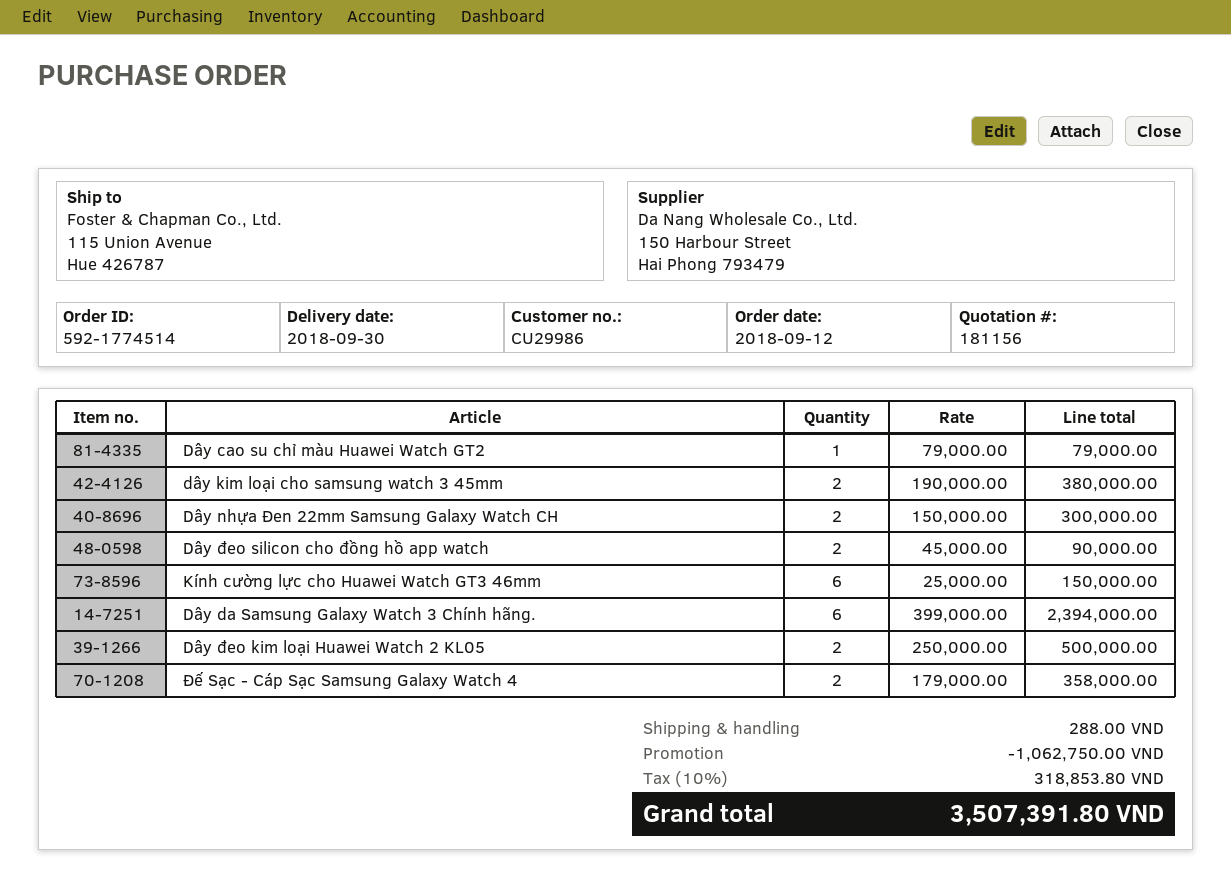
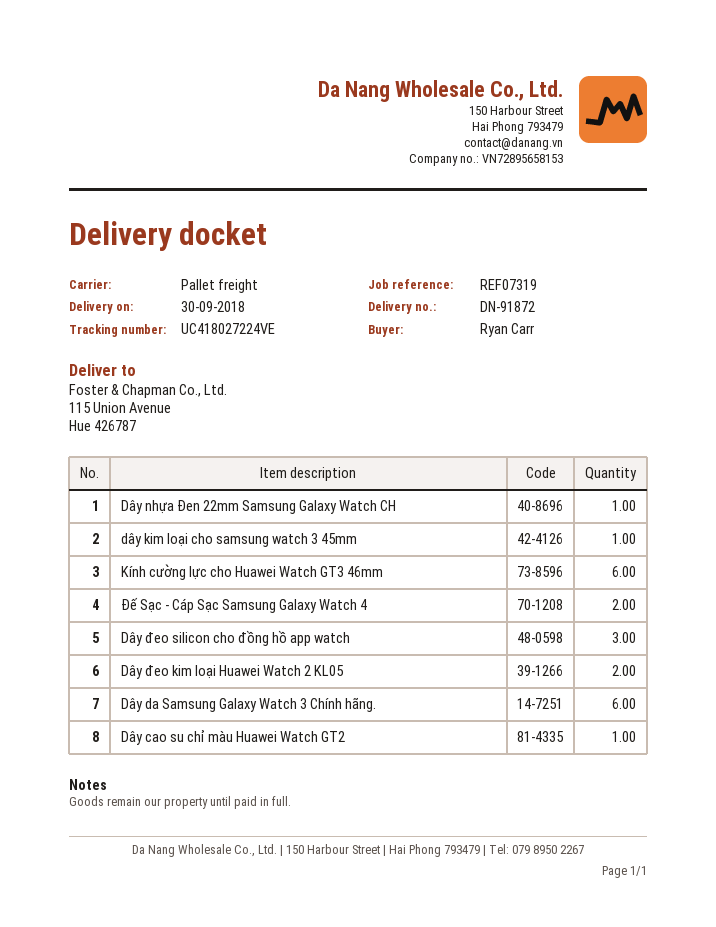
dây kim loại cho samsung watch 3 45mm: 2 -> 1
Dây nhựa Đen 22mm Samsung Galaxy Watch CH: 2 -> 1
Dây đeo silicon cho đồng hồ app watch: 2 -> 3

